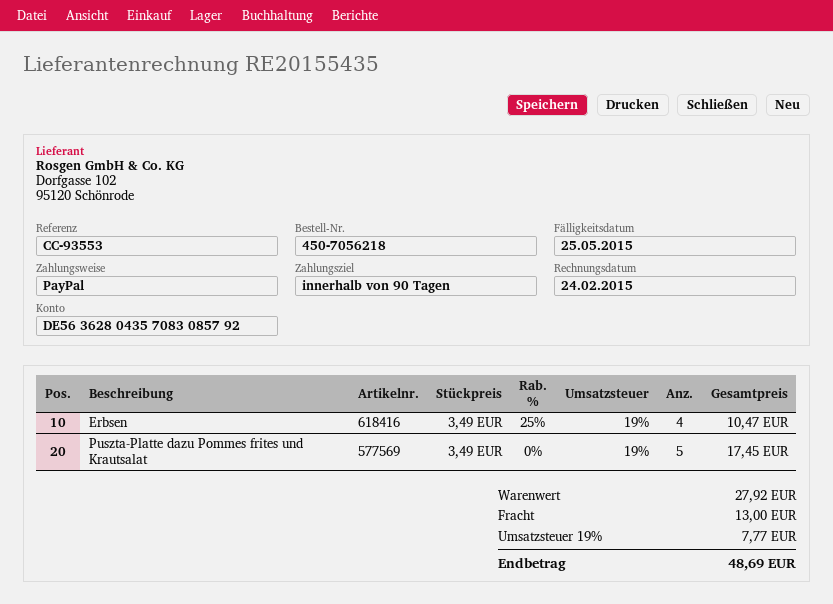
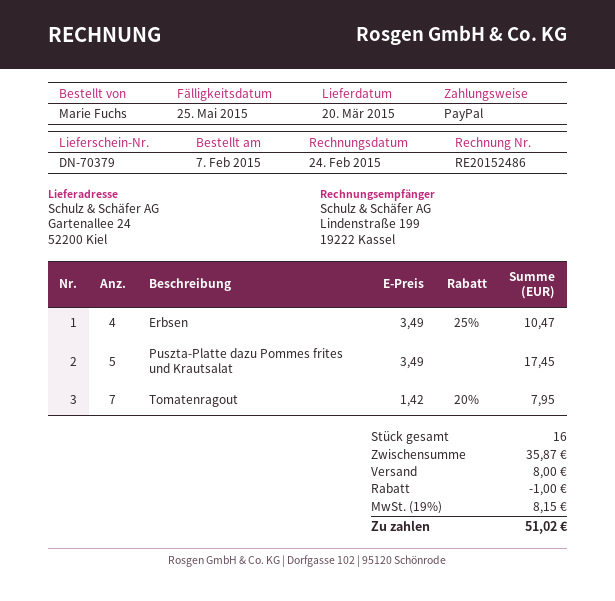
invoice number: RE20155435 -> RE20152486
Tomatenragout: none -> 7 x 1.42 - 20% = 7.95
subtotal: 27.92 -> 35.87
discount: none -> 1.00
shipping: 13.00 -> 8.00
tax: 19% = 7.77 -> 19% = 8.15
total: 48.69 -> 51.02

